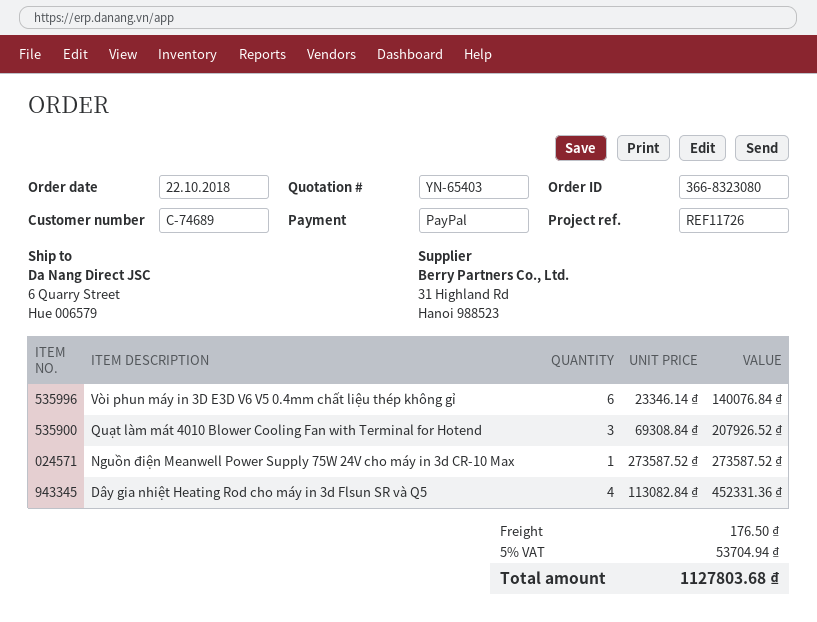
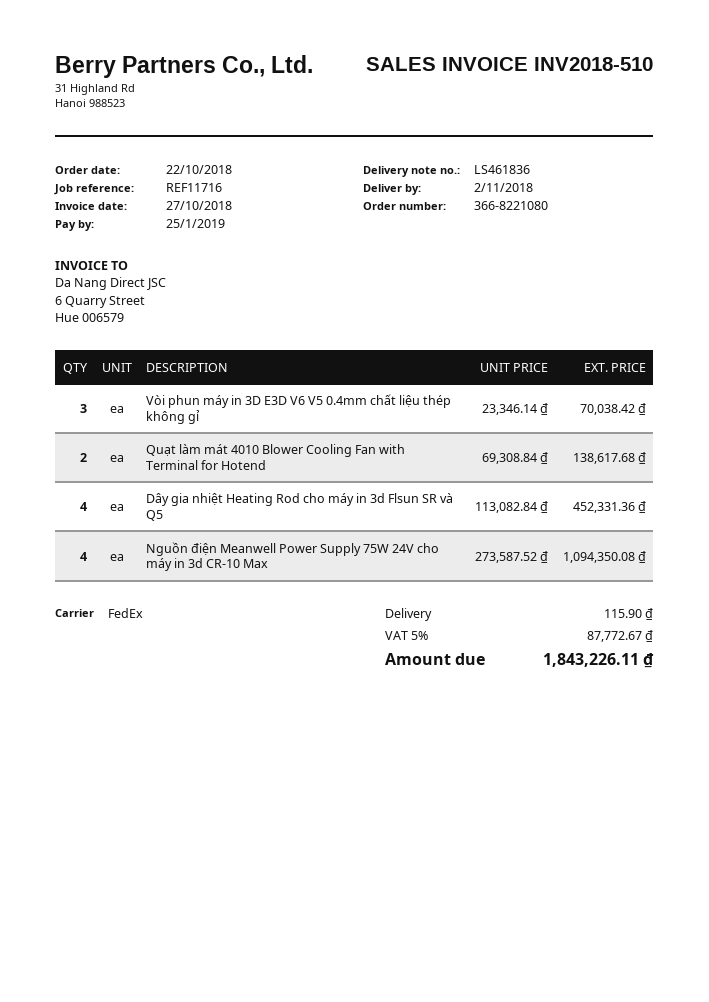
order number: 366-8323080 -> 366-8221080
reference: REF11726 -> REF11716
Vòi phun máy in 3D E3D V6 V5 0.4mm chất liệu thép không gỉ: 6 x 23346.14 = 140076.84 -> 3 x 23346.14 = 70038.42
Quạt làm mát 4010 Blower Cooling Fan with Terminal for Hotend: 3 x 69308.84 = 207926.52 -> 2 x 69308.84 = 138617.68
Nguồn điện Meanwell Power Supply 75W 24V cho máy in 3d CR-10 Max: 1 x 273587.52 = 273587.52 -> 4 x 273587.52 = 1094350.08
shipping: 176.50 -> 115.90
tax: 5% = 53704.94 -> 5% = 87772.67
total: 1127803.68 -> 1843226.11

